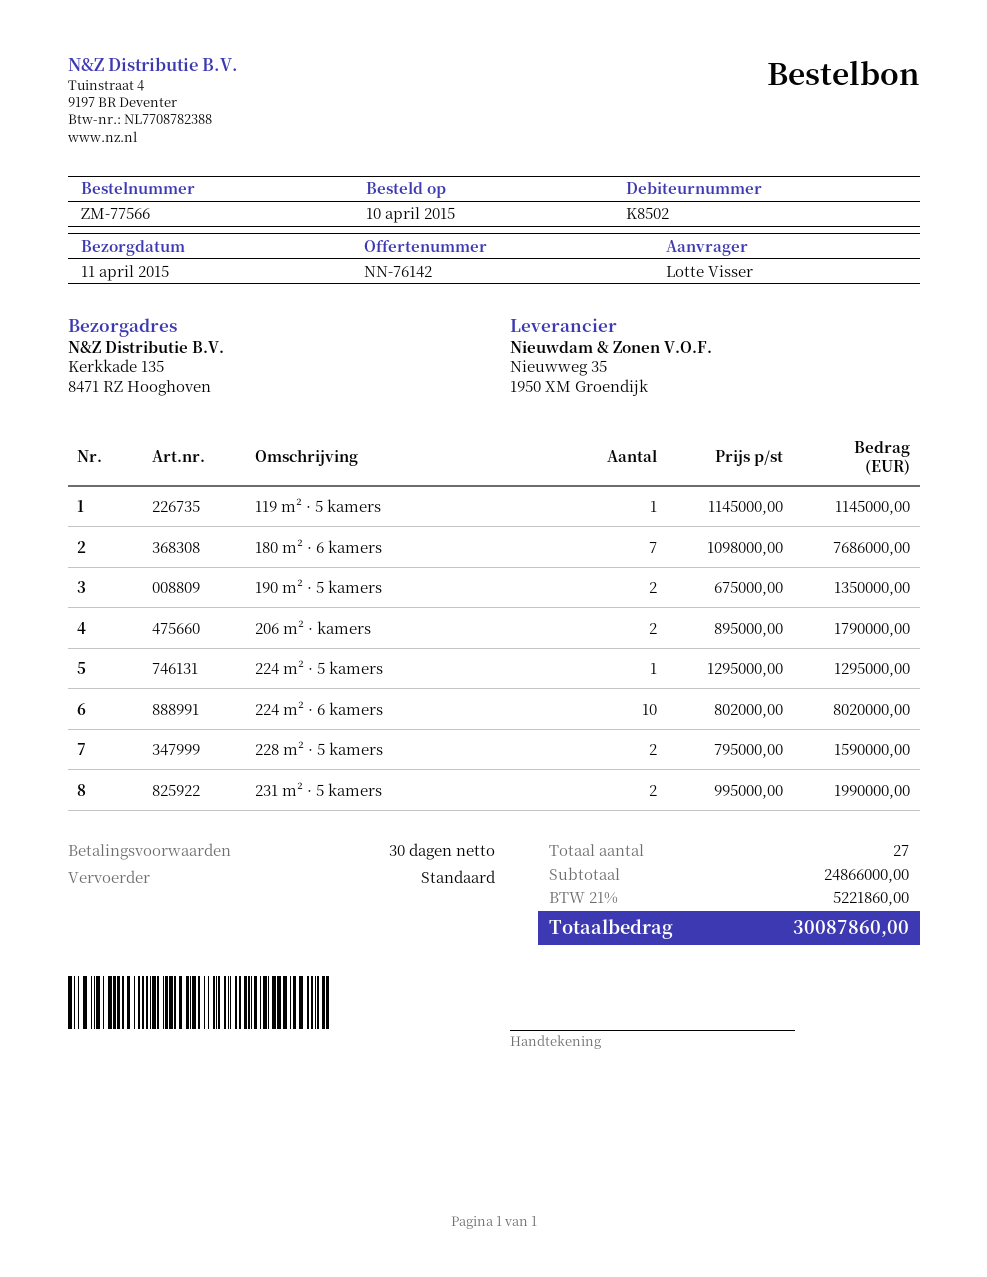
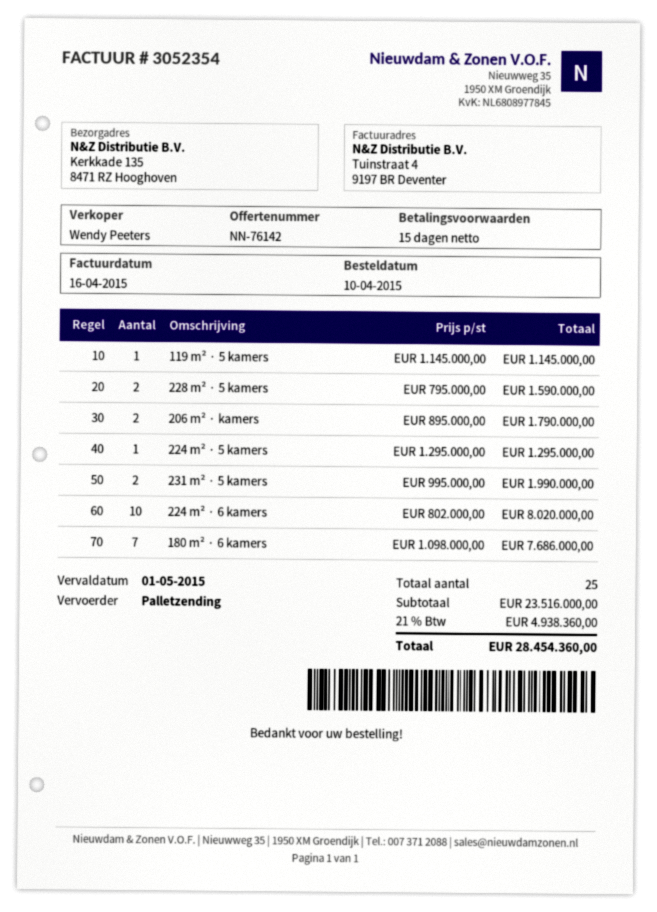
payment terms: 30 days -> 15 days
shipping method: standard -> pallet freight
190 m² · 5 kamers: 2 x 675000.00 = 1350000.00 -> none
total quantity: 27 -> 25
subtotal: 24866000.00 -> 23516000.00
tax: 21% = 5221860.00 -> 21% = 4938360.00
total: 30087860.00 -> 28454360.00

